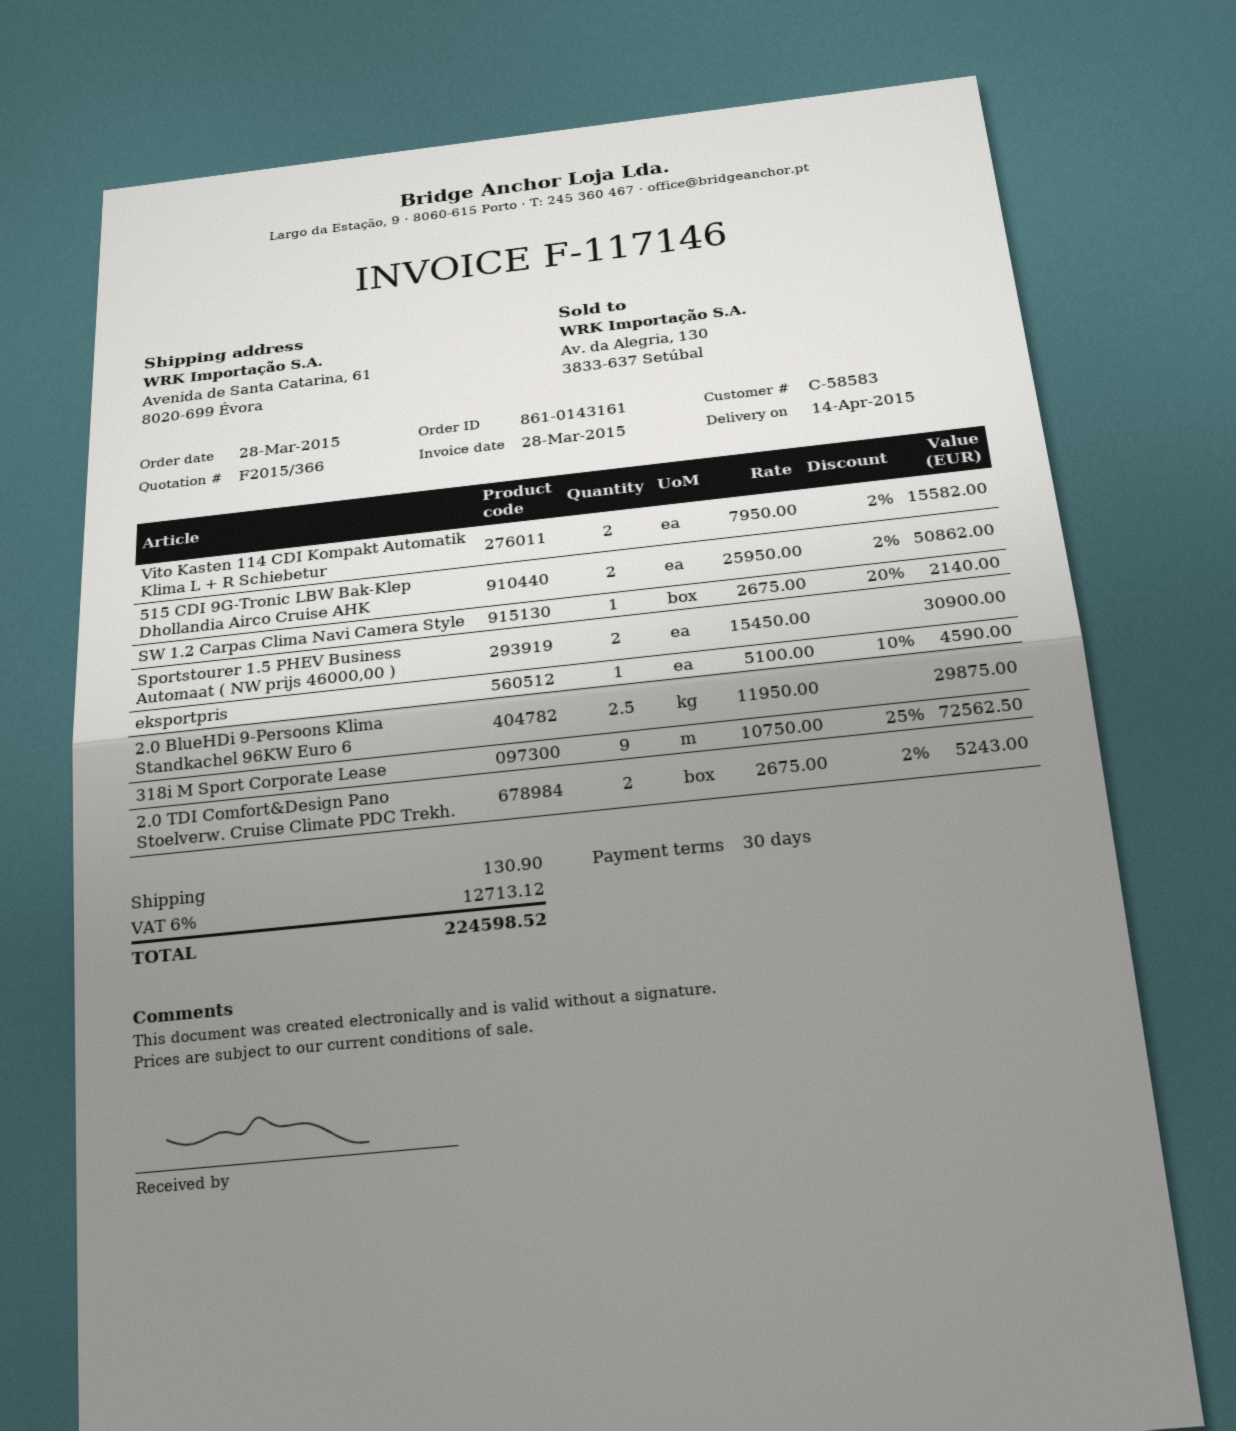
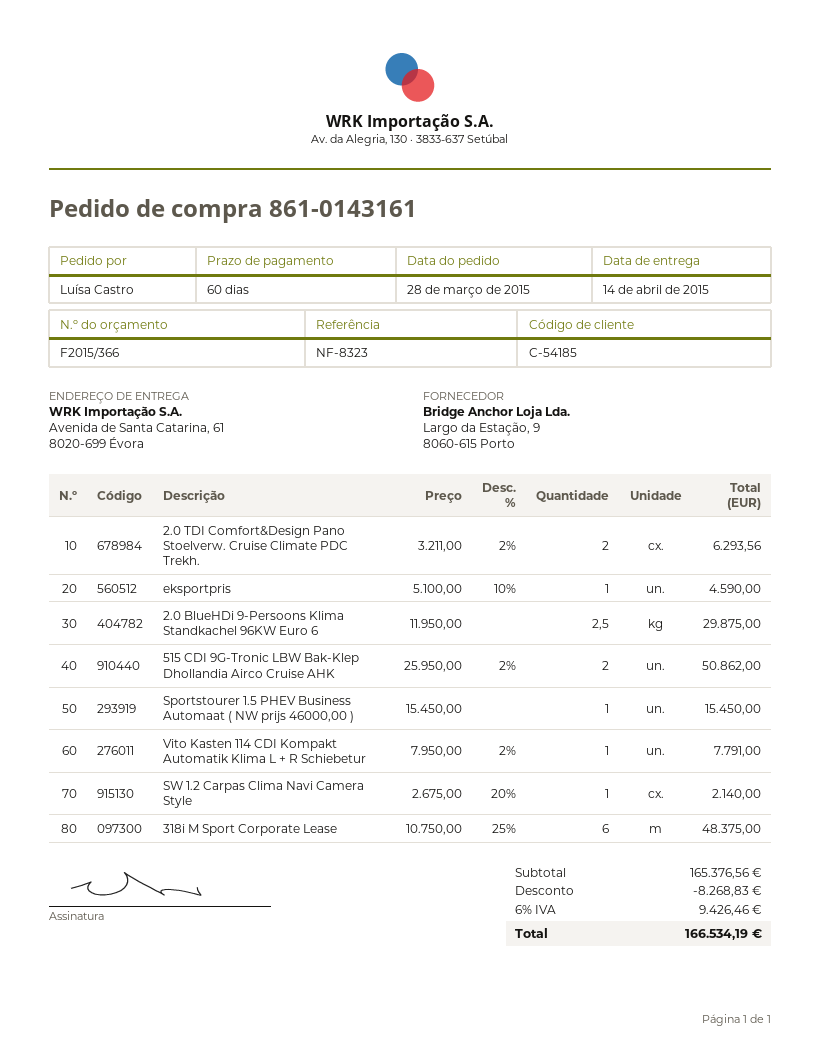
payment terms: 30 days -> 60 days
customer number: C-58583 -> C-54185
Vito Kasten 114 CDI Kompakt Automatik Klima L + R Schiebetur: 2 x 7950.00 - 2% = 15582.00 -> 1 x 7950.00 - 2% = 7791.00
Sportstourer 1.5 PHEV Business Automaat ( NW prijs 46000,00 ): 2 x 15450.00 = 30900.00 -> 1 x 15450.00 = 15450.00
318i M Sport Corporate Lease: 9 x 10750.00 - 25% = 72562.50 -> 6 x 10750.00 - 25% = 48375.00
2.0 TDI Comfort&Design Pano Stoelverw. Cruise Climate PDC Trekh.: 2 x 2675.00 - 2% = 5243.00 -> 2 x 3211.00 - 2% = 6293.56
discount: none -> 8268.83
shipping: 130.90 -> none
tax: 6% = 12713.12 -> 6% = 9426.46
total: 224598.52 -> 166534.19

